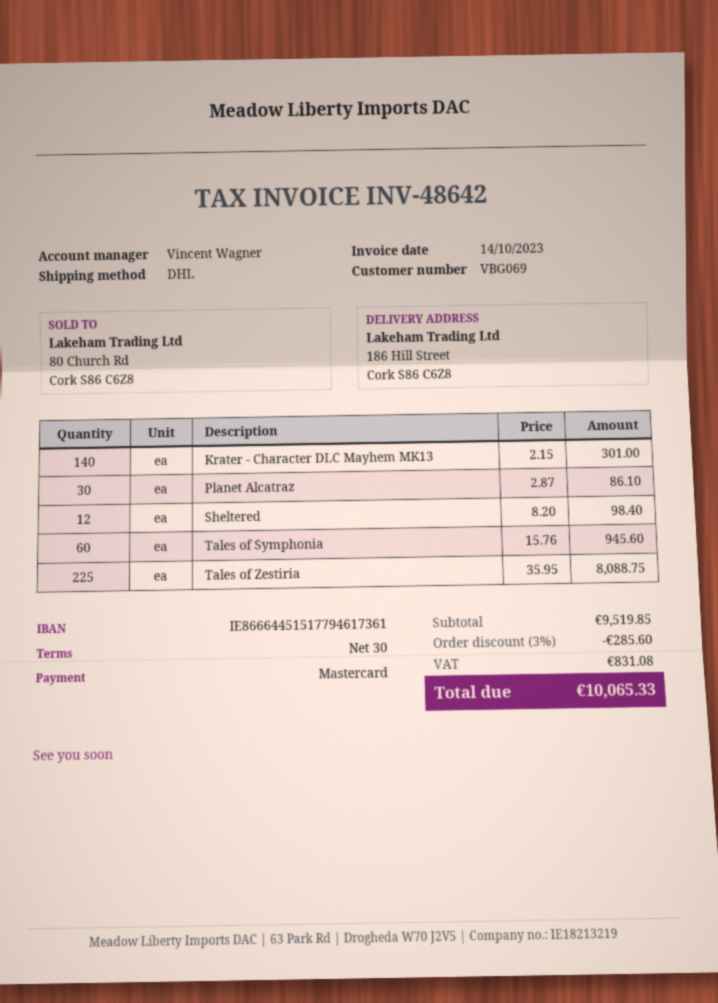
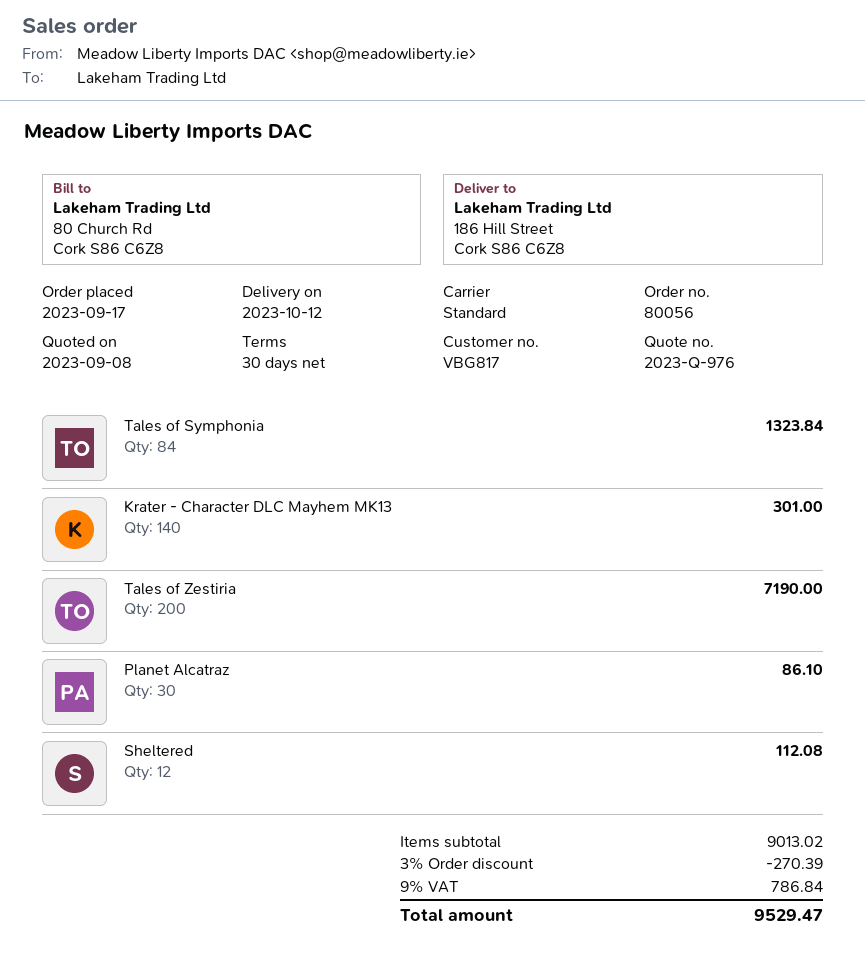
customer number: VBG069 -> VBG817
shipping method: DHL -> standard
Sheltered: 12 for 98.40 -> 12 for 112.08
Tales of Symphonia: 60 for 945.60 -> 84 for 1323.84
Tales of Zestiria: 225 for 8088.75 -> 200 for 7190.00
subtotal: 9519.85 -> 9013.02
discount: 3% = 285.60 -> 3% = 270.39
tax: 831.08 -> 786.84
total: 10065.33 -> 9529.47

